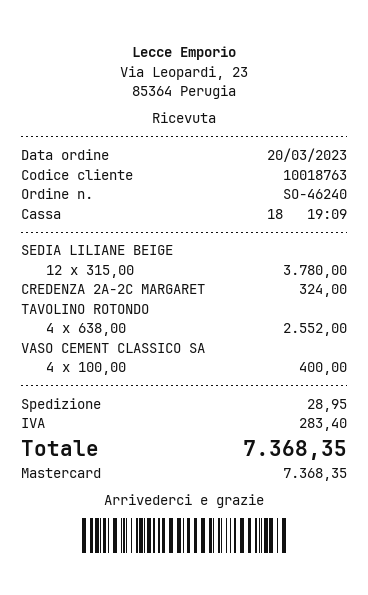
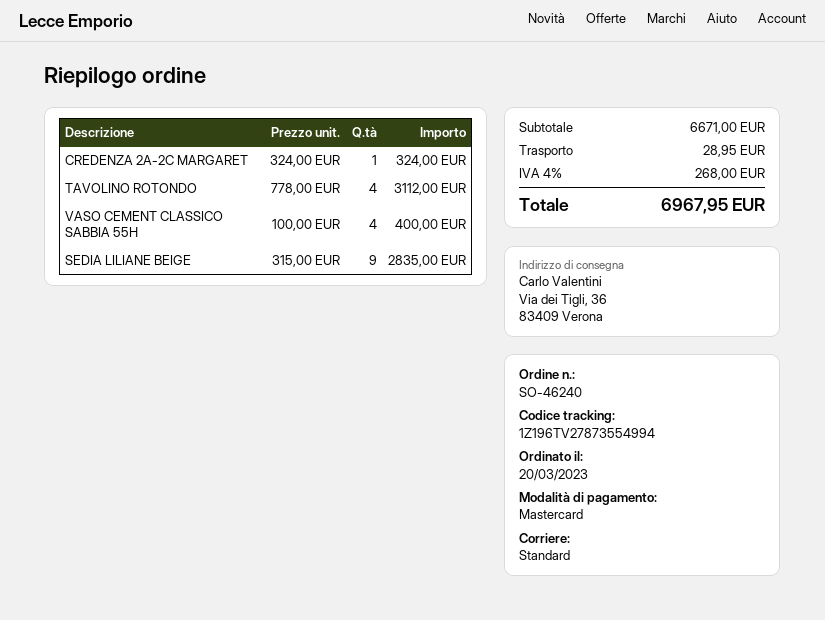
SEDIA LILIANE BEIGE: 12 x 315.00 = 3780.00 -> 9 x 315.00 = 2835.00
TAVOLINO ROTONDO: 4 x 638.00 = 2552.00 -> 4 x 778.00 = 3112.00
tax: 283.40 -> 268.00
total: 7368.35 -> 6967.95

